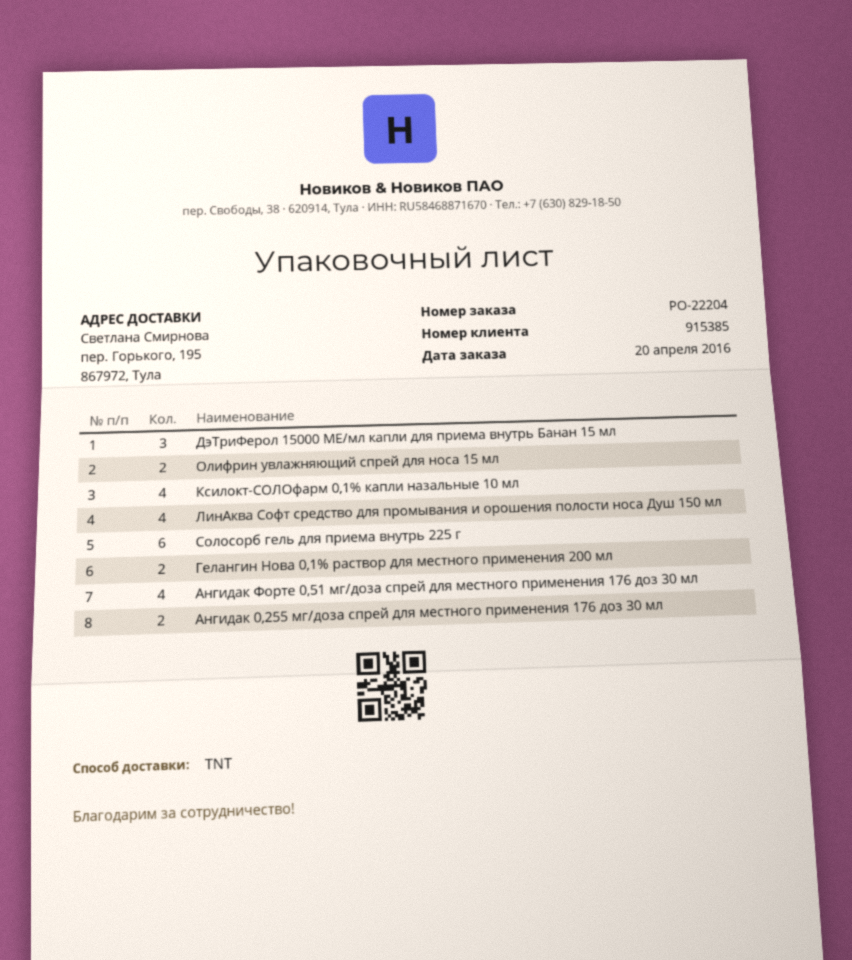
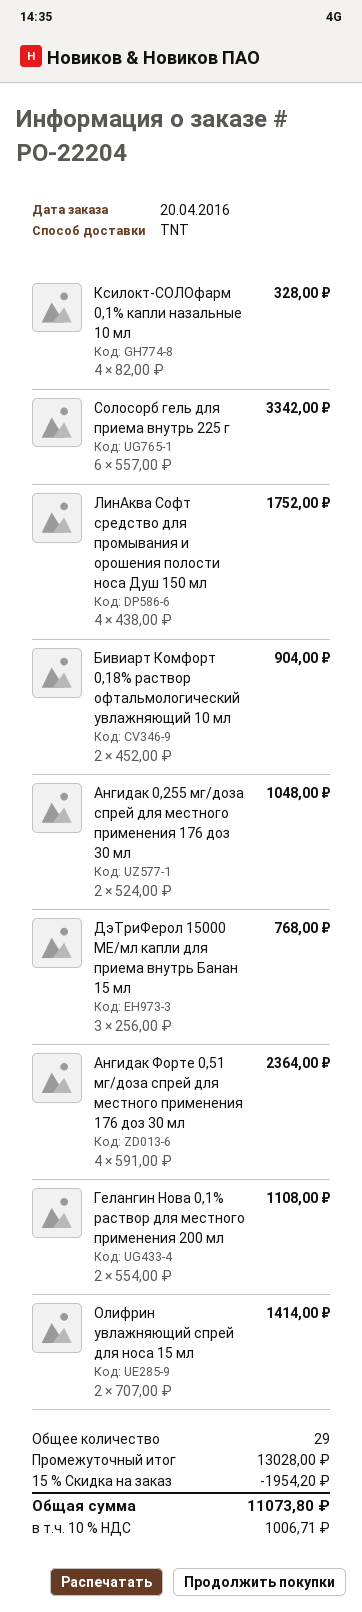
Бивиарт Комфорт 0,18% раствор офтальмологический увлажняющий 10 мл: none -> 2

